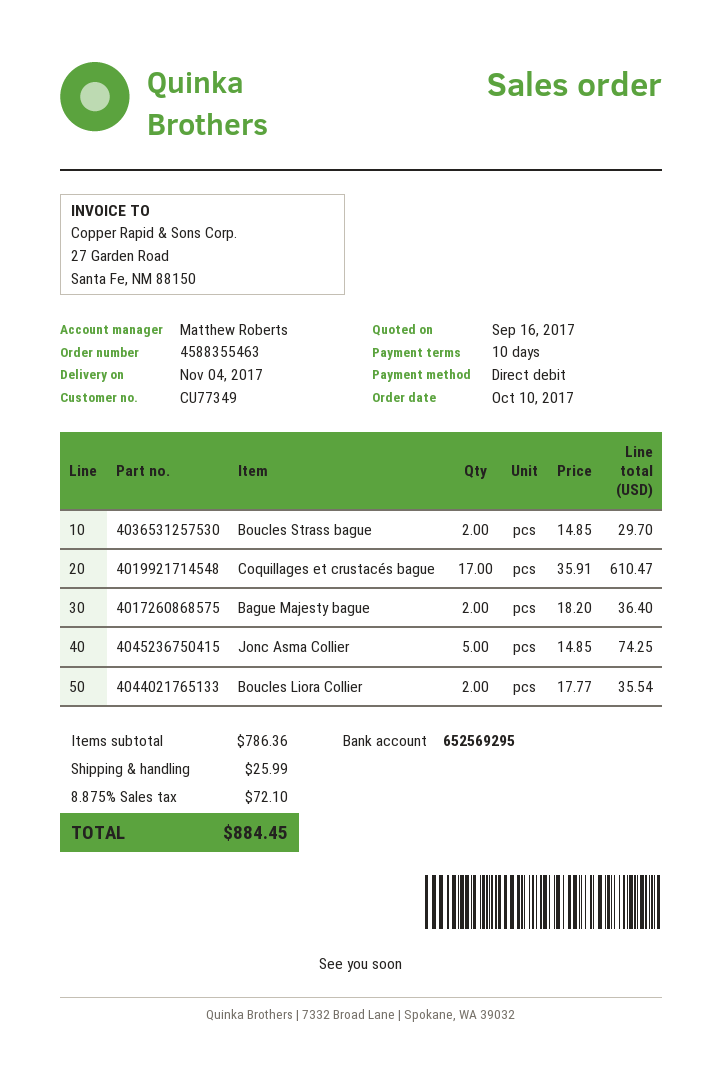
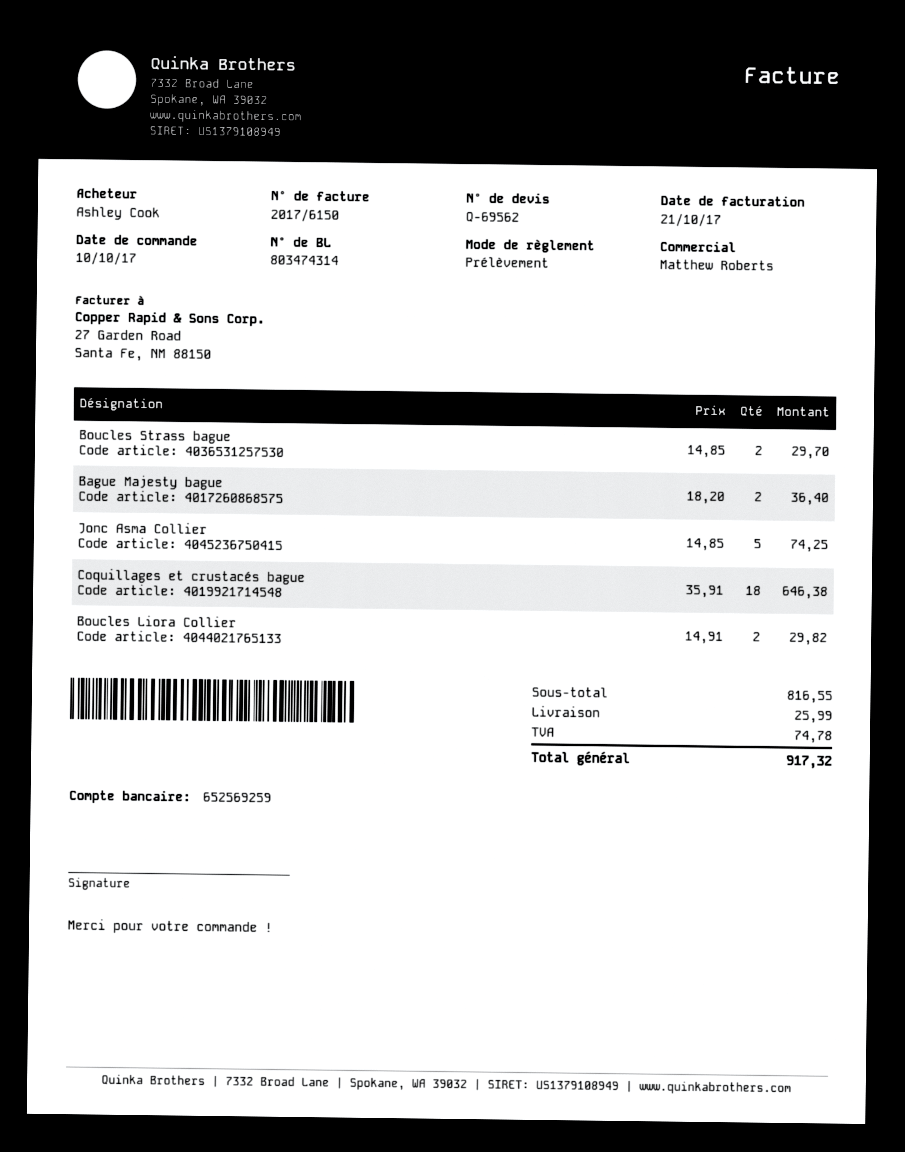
bank account: 652569295 -> 652569259
Coquillages et crustacés bague: 17 x 35.91 = 610.47 -> 18 x 35.91 = 646.38
Boucles Liora Collier: 2 x 17.77 = 35.54 -> 2 x 14.91 = 29.82
subtotal: 786.36 -> 816.55
tax: 72.10 -> 74.78
total: 884.45 -> 917.32

